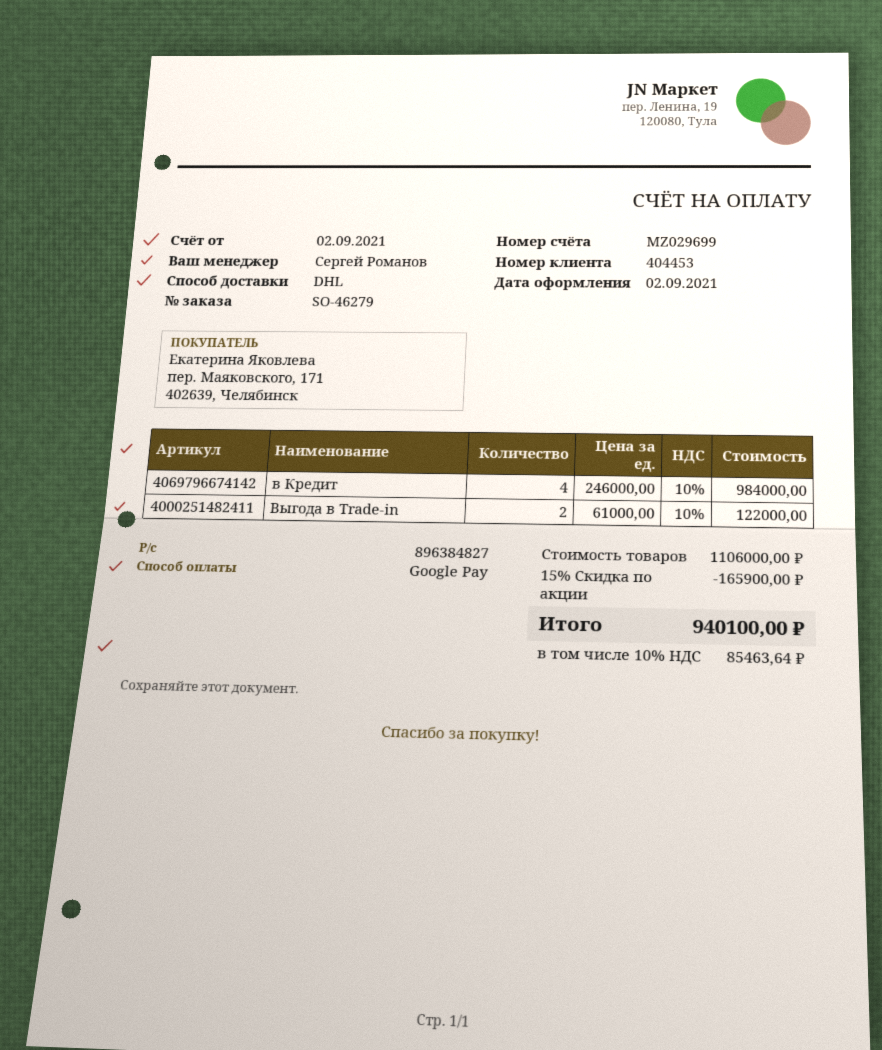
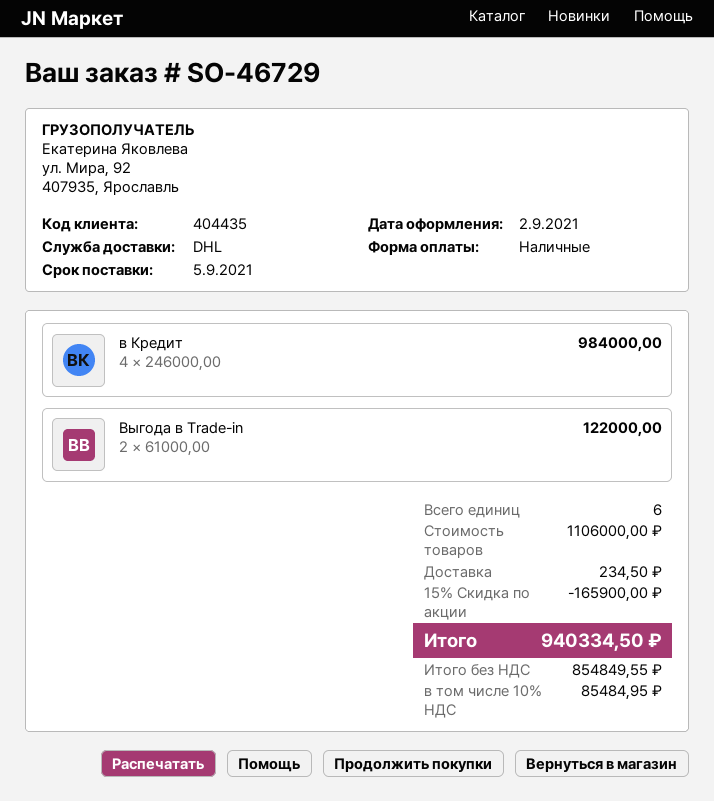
order number: SO-46279 -> SO-46729
customer number: 404453 -> 404435
payment method: Google Pay -> cash
shipping: none -> 234.50
tax: 10% = 85463.64 -> 10% = 85484.95
total: 940100.00 -> 940334.50

